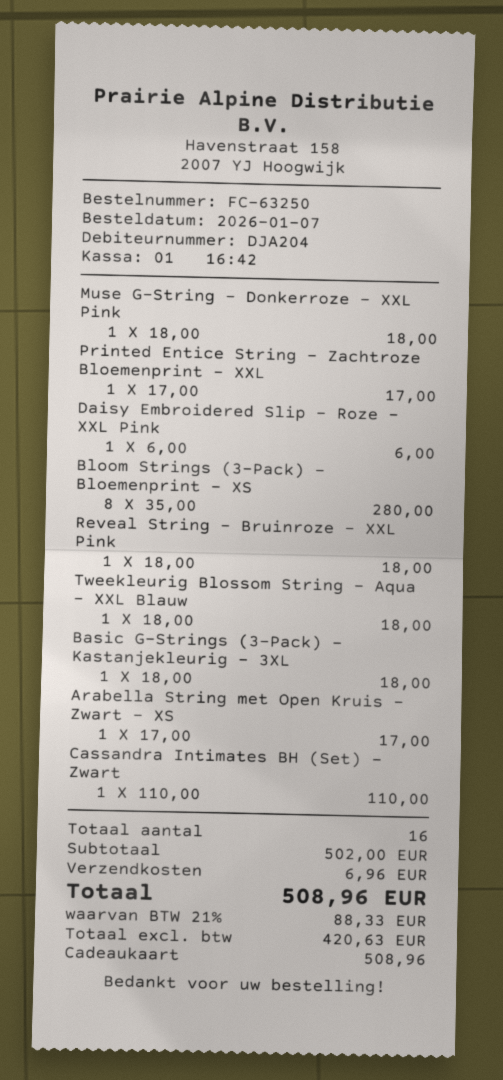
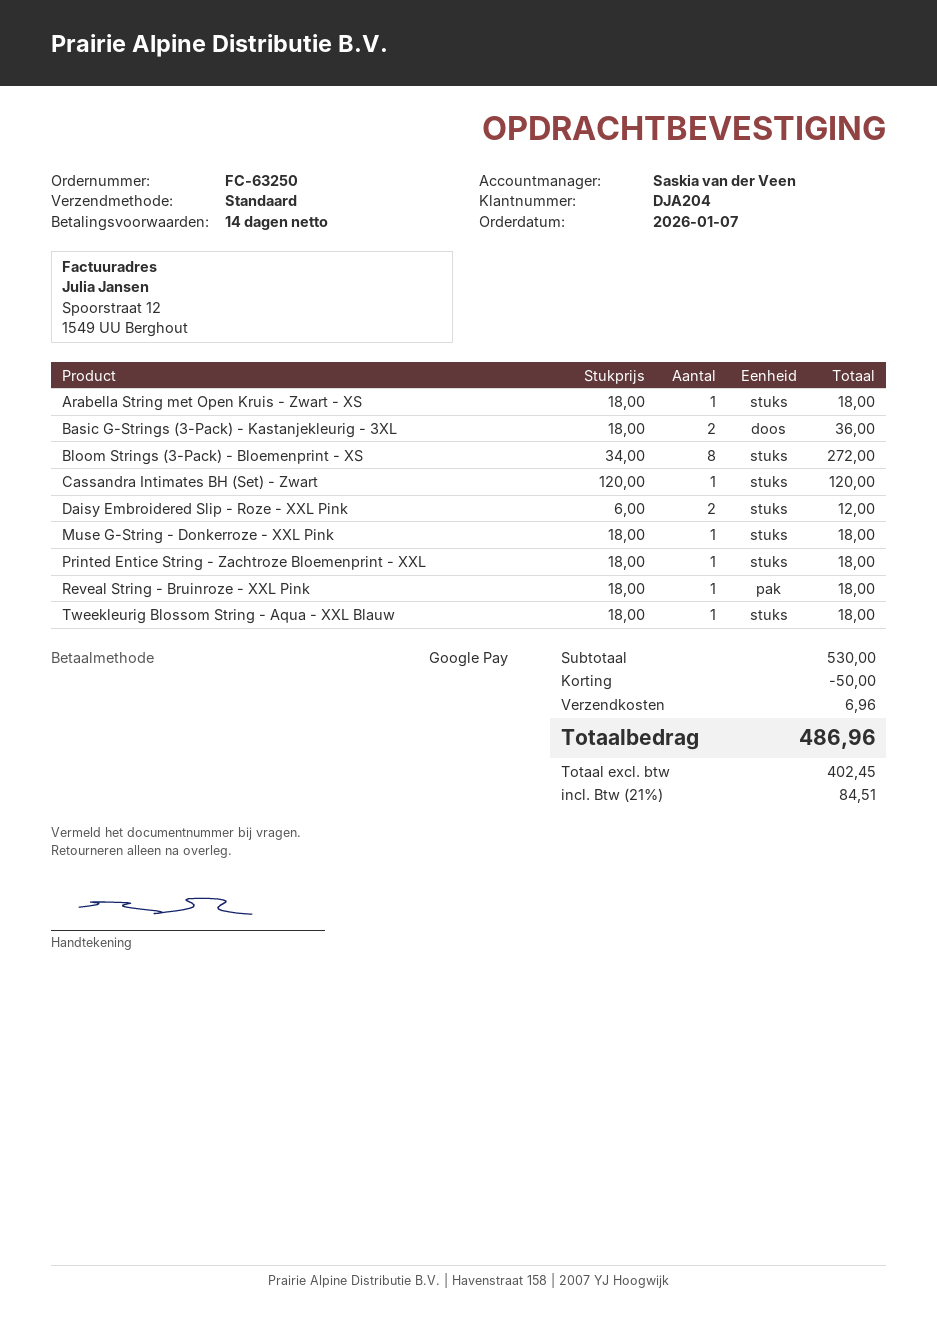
payment method: gift card -> Google Pay
Printed Entice String - Zachtroze Bloemenprint - XXL: 1 x 17.00 = 17.00 -> 1 x 18.00 = 18.00
Daisy Embroidered Slip - Roze - XXL Pink: 1 x 6.00 = 6.00 -> 2 x 6.00 = 12.00
Bloom Strings (3-Pack) - Bloemenprint - XS: 8 x 35.00 = 280.00 -> 8 x 34.00 = 272.00
Basic G-Strings (3-Pack) - Kastanjekleurig - 3XL: 1 x 18.00 = 18.00 -> 2 x 18.00 = 36.00
Arabella String met Open Kruis - Zwart - XS: 1 x 17.00 = 17.00 -> 1 x 18.00 = 18.00
Cassandra Intimates BH (Set) - Zwart: 1 x 110.00 = 110.00 -> 1 x 120.00 = 120.00
subtotal: 502.00 -> 530.00
discount: none -> 50.00
net: 420.63 -> 402.45
tax: 21% = 88.33 -> 21% = 84.51
total: 508.96 -> 486.96

